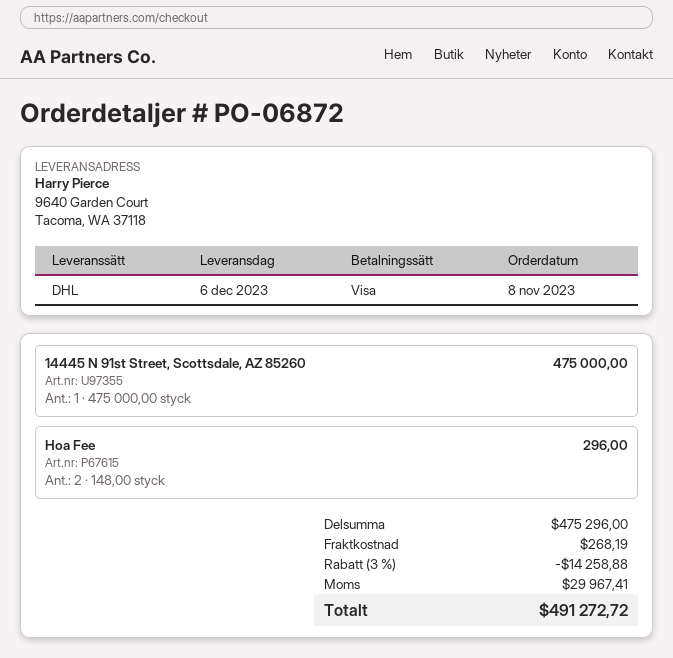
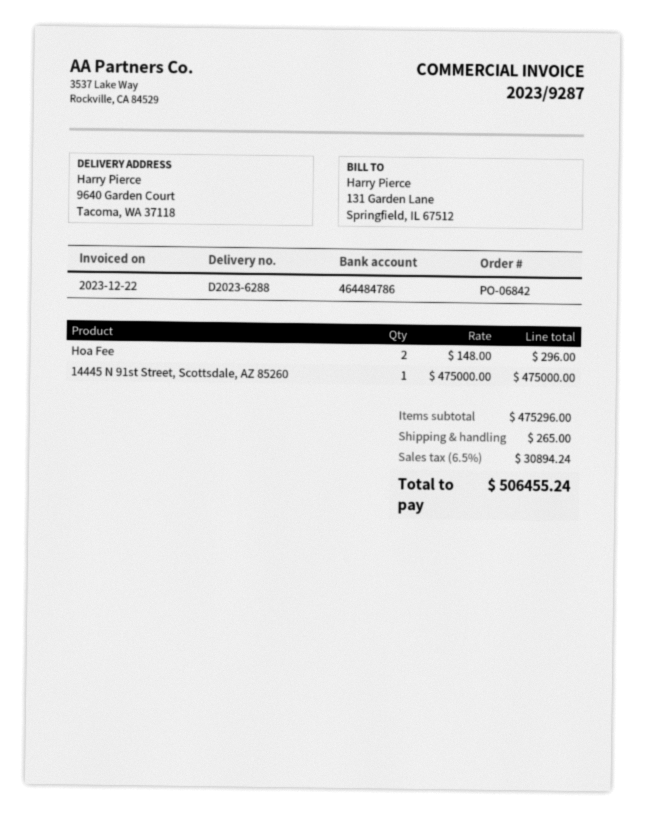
order number: PO-06872 -> PO-06842
discount: 3% = 14258.88 -> none
shipping: 268.19 -> 265.00
tax: 29967.41 -> 30894.24
total: 491272.72 -> 506455.24

